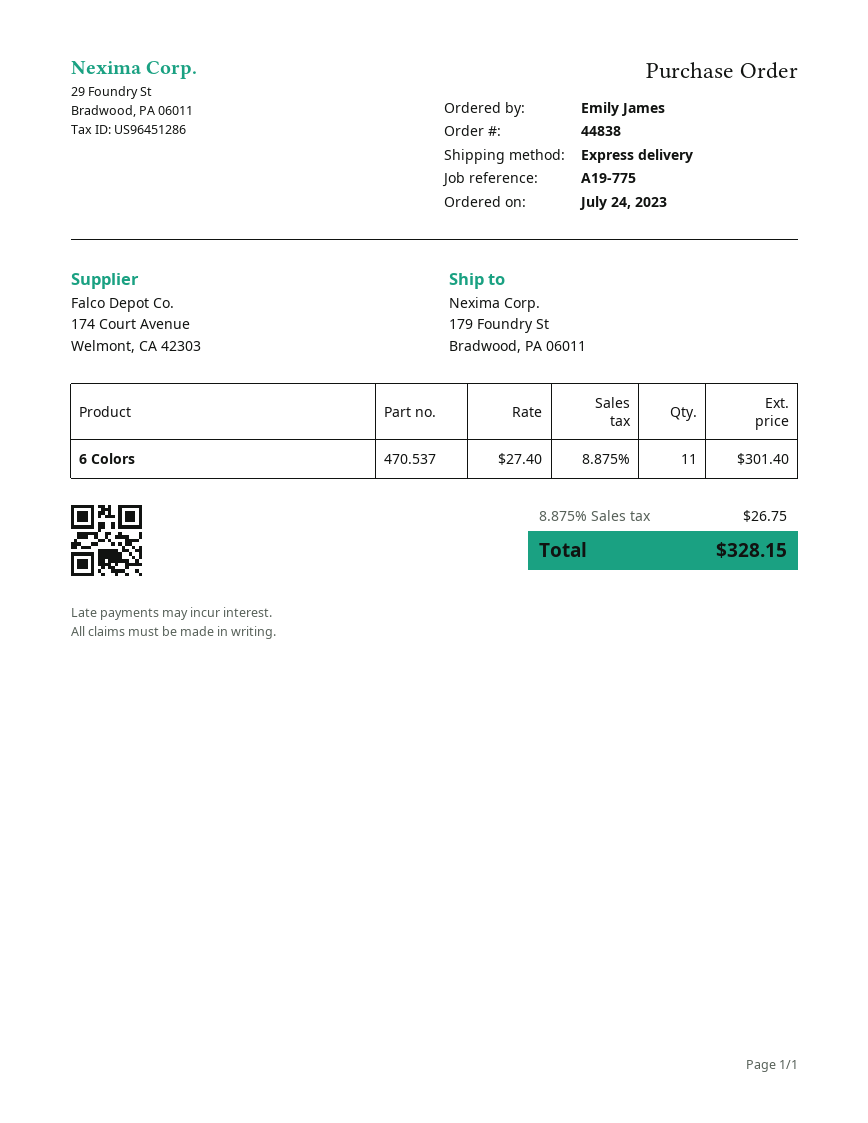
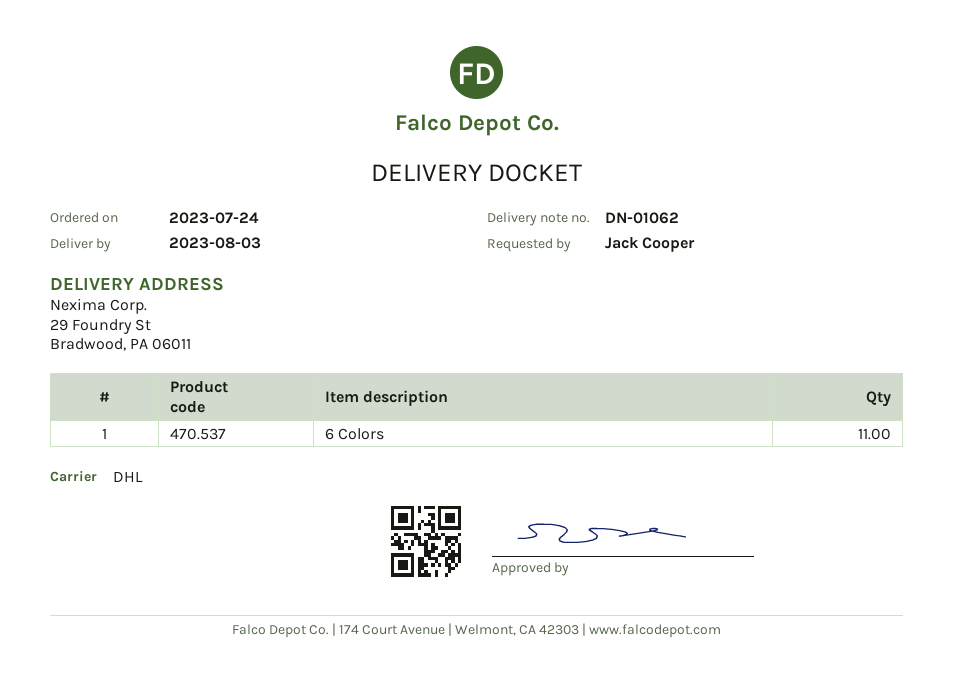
ordered by: Emily James -> Jack Cooper
shipping method: express -> DHL
ship to: 179 Foundry St, Bradwood, PA 06011 -> 29 Foundry St, Bradwood, PA 06011

